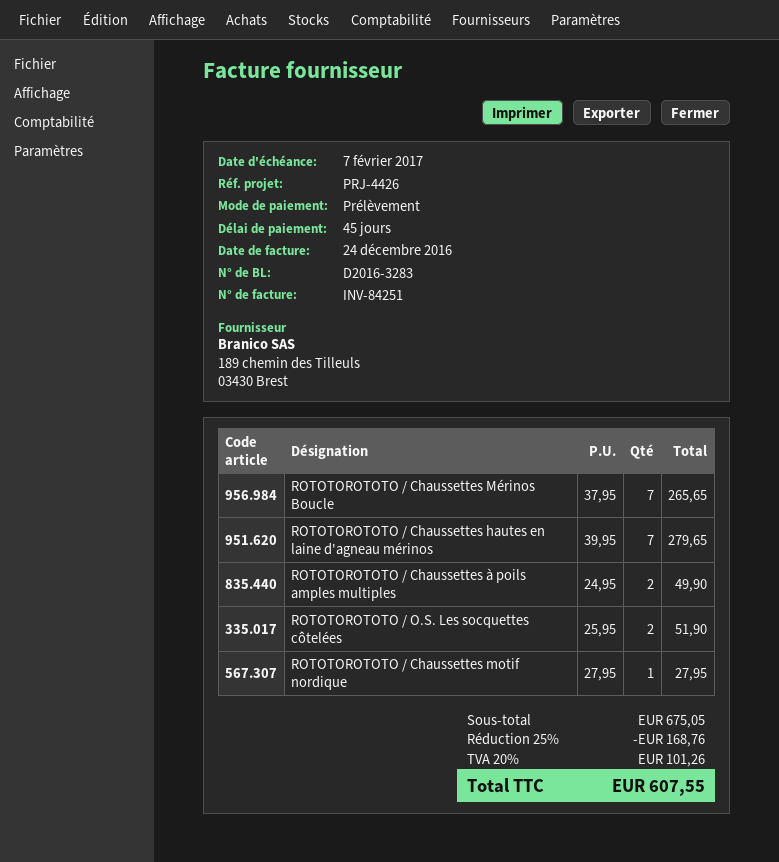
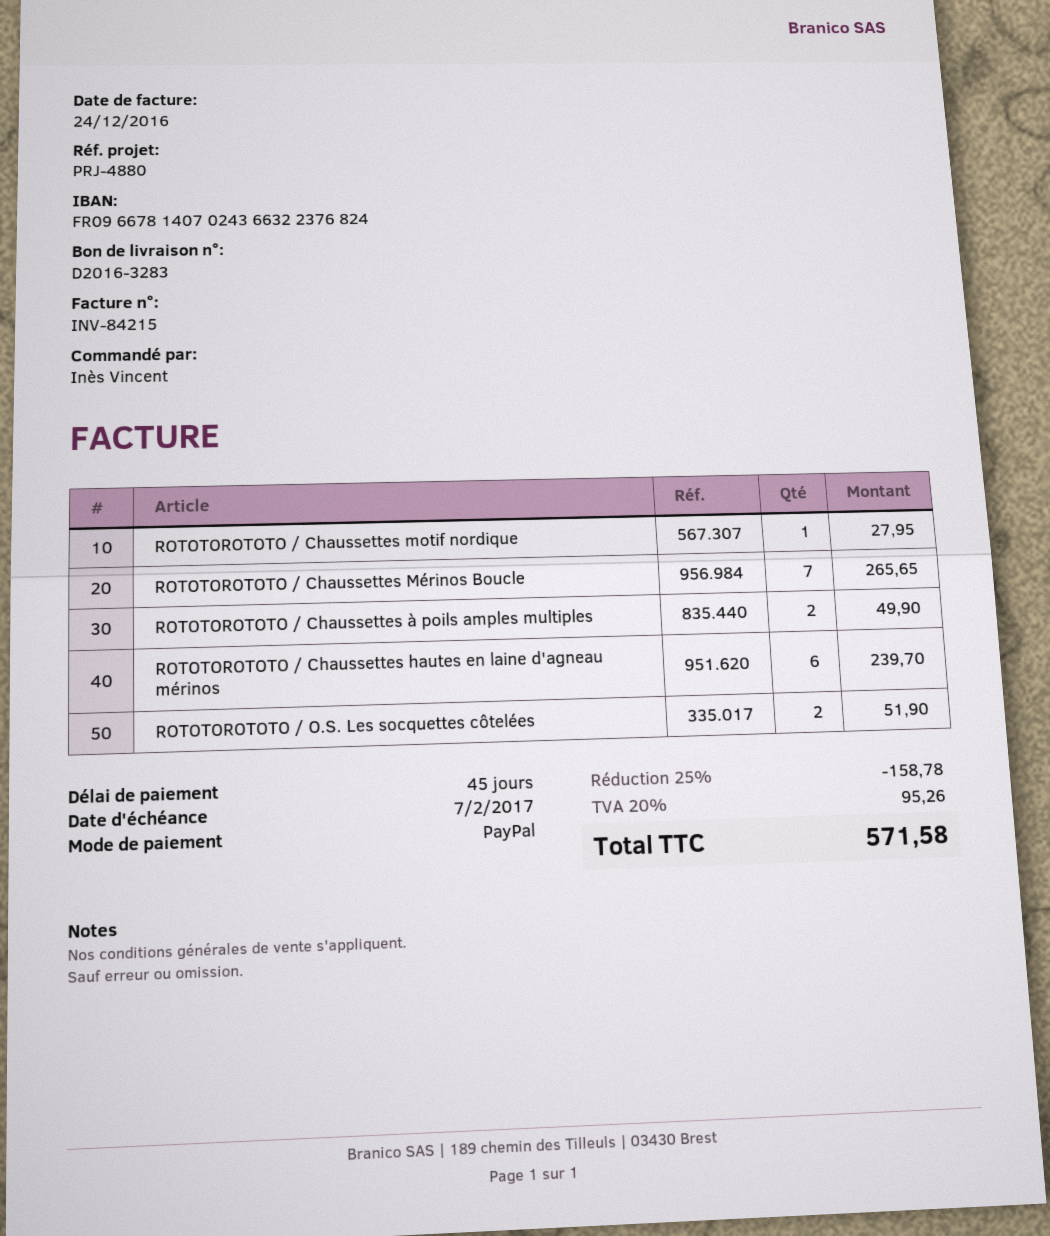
invoice number: INV-84251 -> INV-84215
reference: PRJ-4426 -> PRJ-4880
payment method: direct debit -> PayPal
ROTOTOROTOTO / Chaussettes hautes en laine d'agneau mérinos: 7 for 279.65 -> 6 for 239.70
discount: 25% = 168.76 -> 25% = 158.78
tax: 20% = 101.26 -> 20% = 95.26
total: 607.55 -> 571.58

